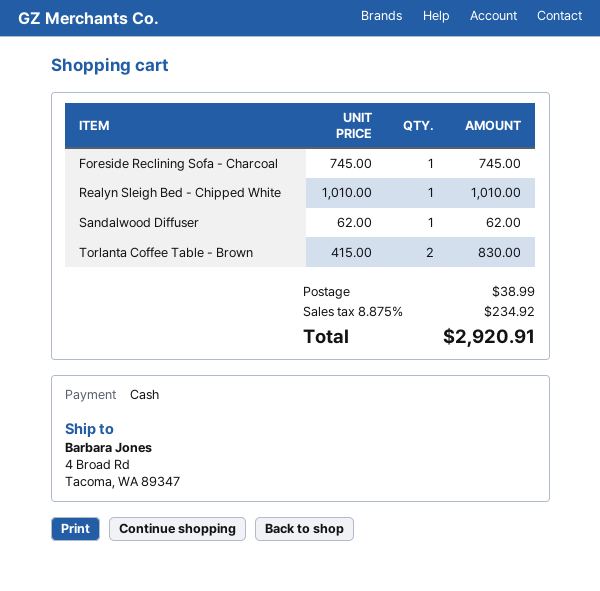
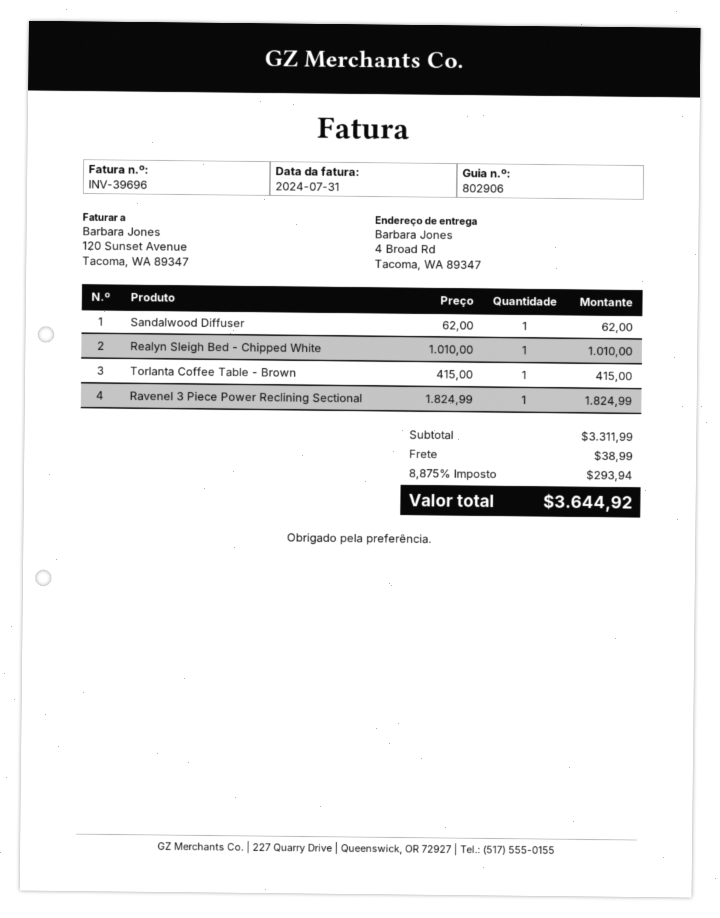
Foreside Reclining Sofa - Charcoal: 1 x 745.00 = 745.00 -> none
Torlanta Coffee Table - Brown: 2 x 415.00 = 830.00 -> 1 x 415.00 = 415.00
Ravenel 3 Piece Power Reclining Sectional: none -> 1 x 1824.99 = 1824.99
tax: 8.875% = 234.92 -> 8.875% = 293.94
total: 2920.91 -> 3644.92

